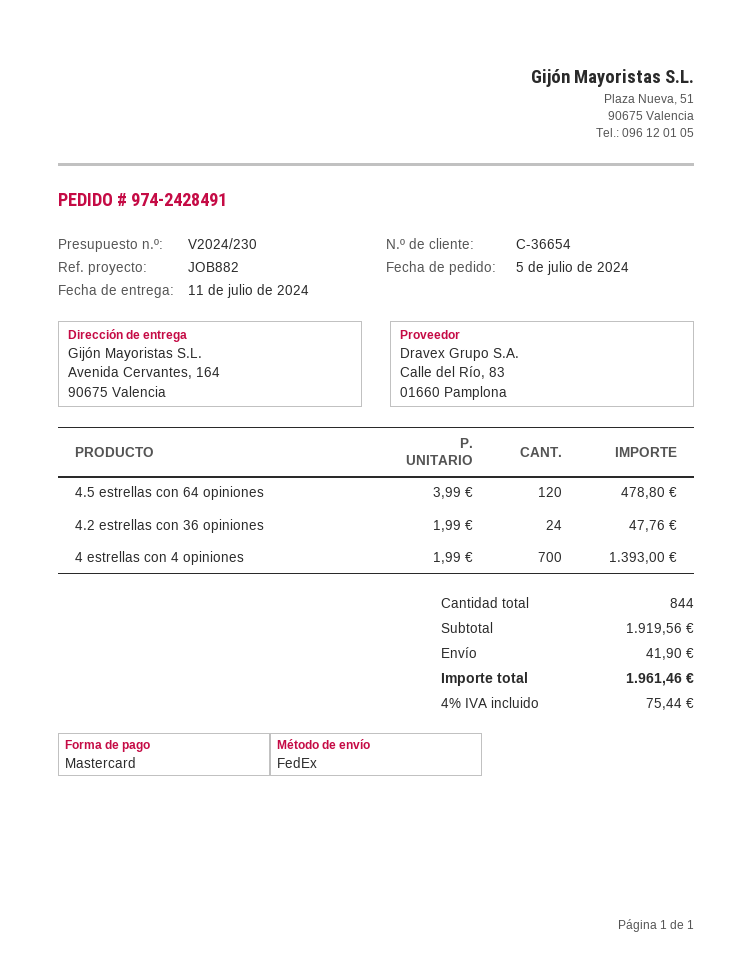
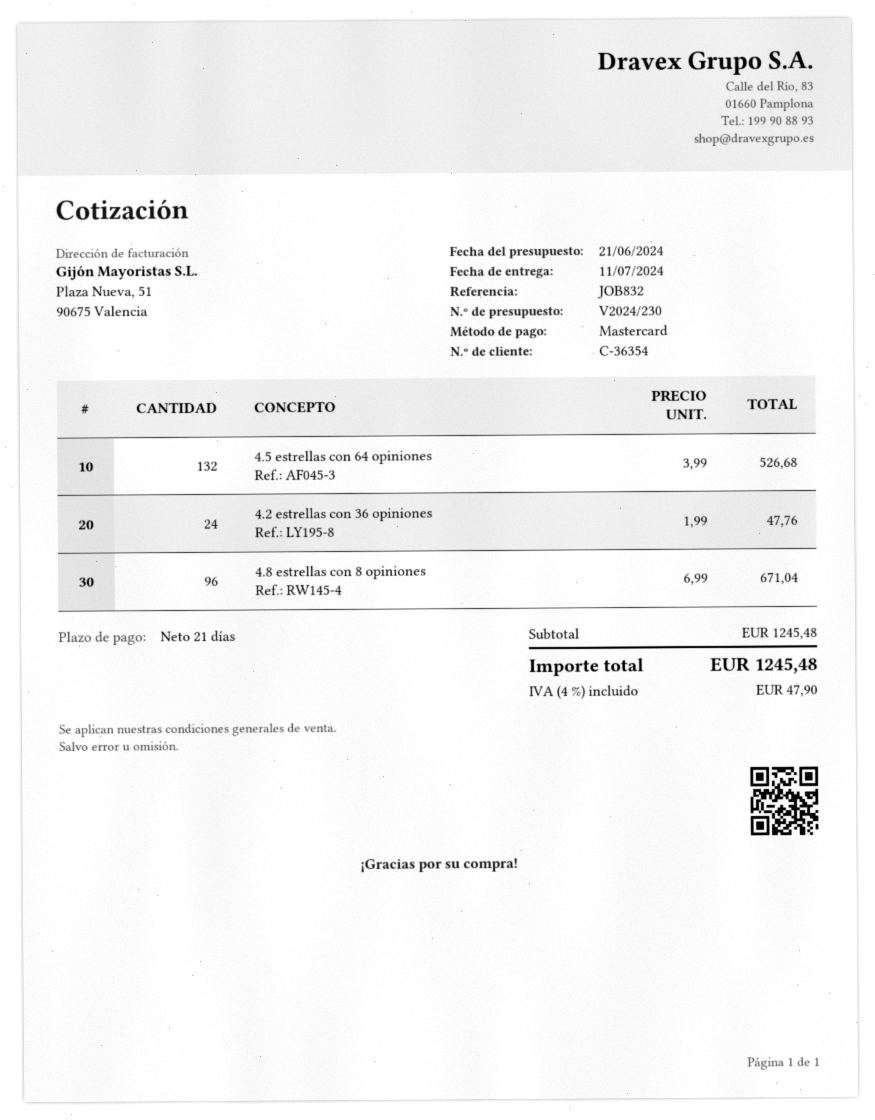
customer number: C-36654 -> C-36354
reference: JOB882 -> JOB832
4.5 estrellas con 64 opiniones: 120 x 3.99 = 478.80 -> 132 x 3.99 = 526.68
4 estrellas con 4 opiniones: 700 x 1.99 = 1393.00 -> none
4.8 estrellas con 8 opiniones: none -> 96 x 6.99 = 671.04
subtotal: 1919.56 -> 1245.48
shipping: 41.90 -> none
tax: 4% = 75.44 -> 4% = 47.90
total: 1961.46 -> 1245.48

